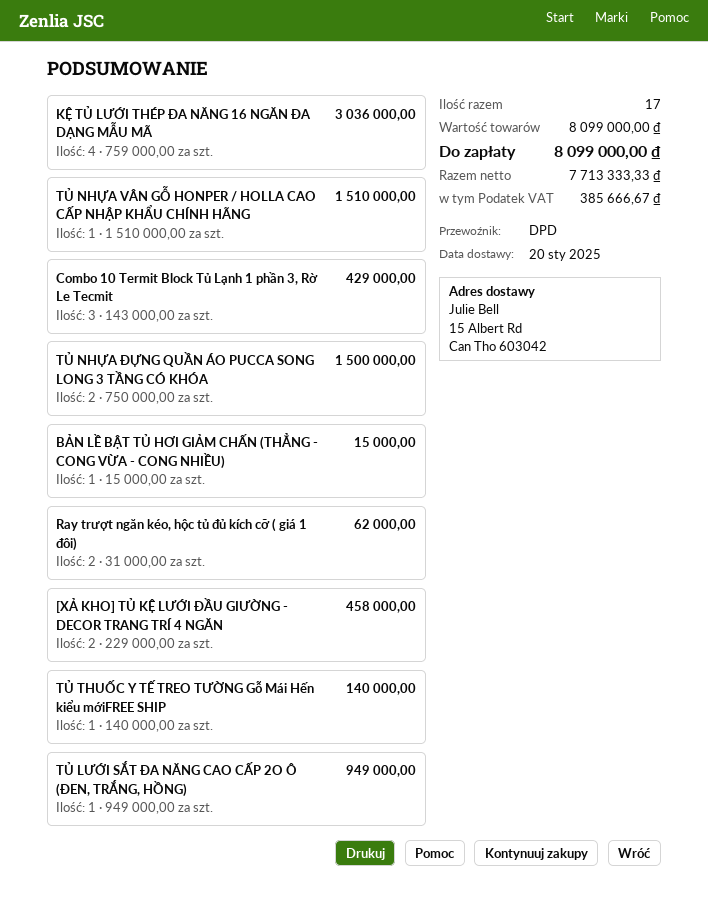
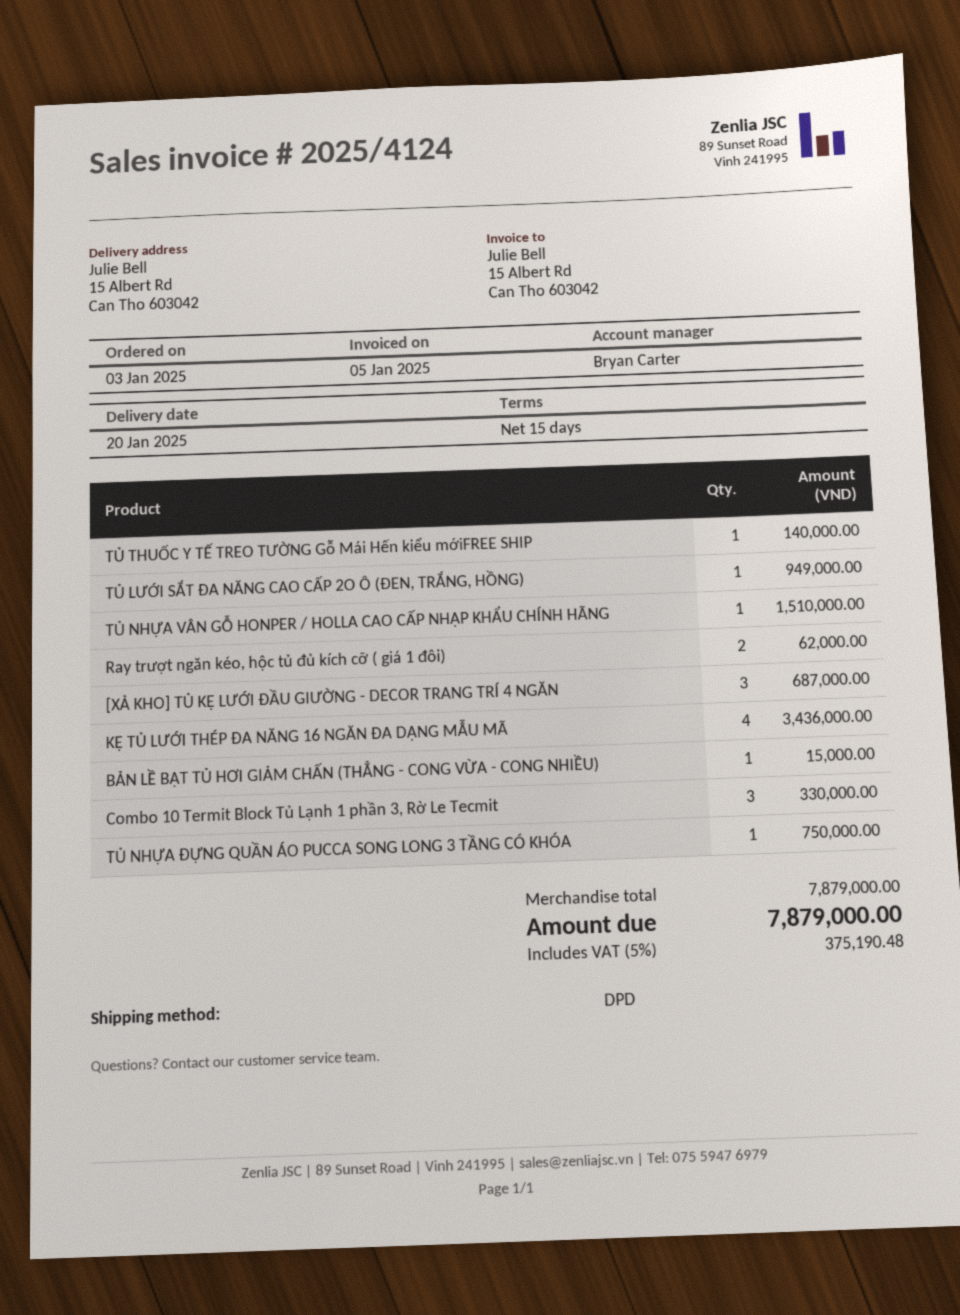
KỆ TỦ LƯỚI THÉP ĐA NĂNG 16 NGĂN ĐA DẠNG MẪU MÃ: 4 for 3036000.00 -> 4 for 3436000.00
Combo 10 Termit Block Tủ Lạnh 1 phần 3, Rờ Le Tecmit: 3 for 429000.00 -> 3 for 330000.00
TỦ NHỰA ĐỰNG QUẦN ÁO PUCCA SONG LONG 3 TẦNG CÓ KHÓA: 2 for 1500000.00 -> 1 for 750000.00
[XẢ KHO] TỦ KỆ LƯỚI ĐẦU GIƯỜNG - DECOR TRANG TRÍ 4 NGĂN: 2 for 458000.00 -> 3 for 687000.00
subtotal: 8099000.00 -> 7879000.00
tax: 385666.67 -> 375190.48
total: 8099000.00 -> 7879000.00

